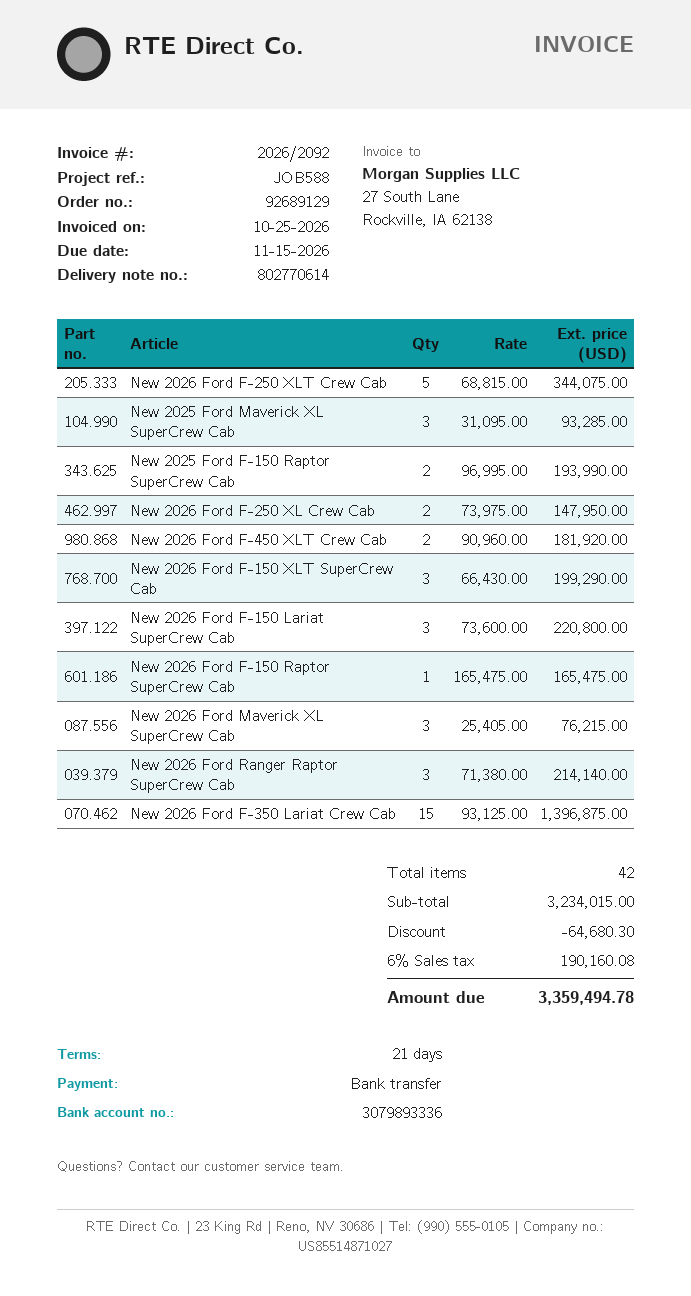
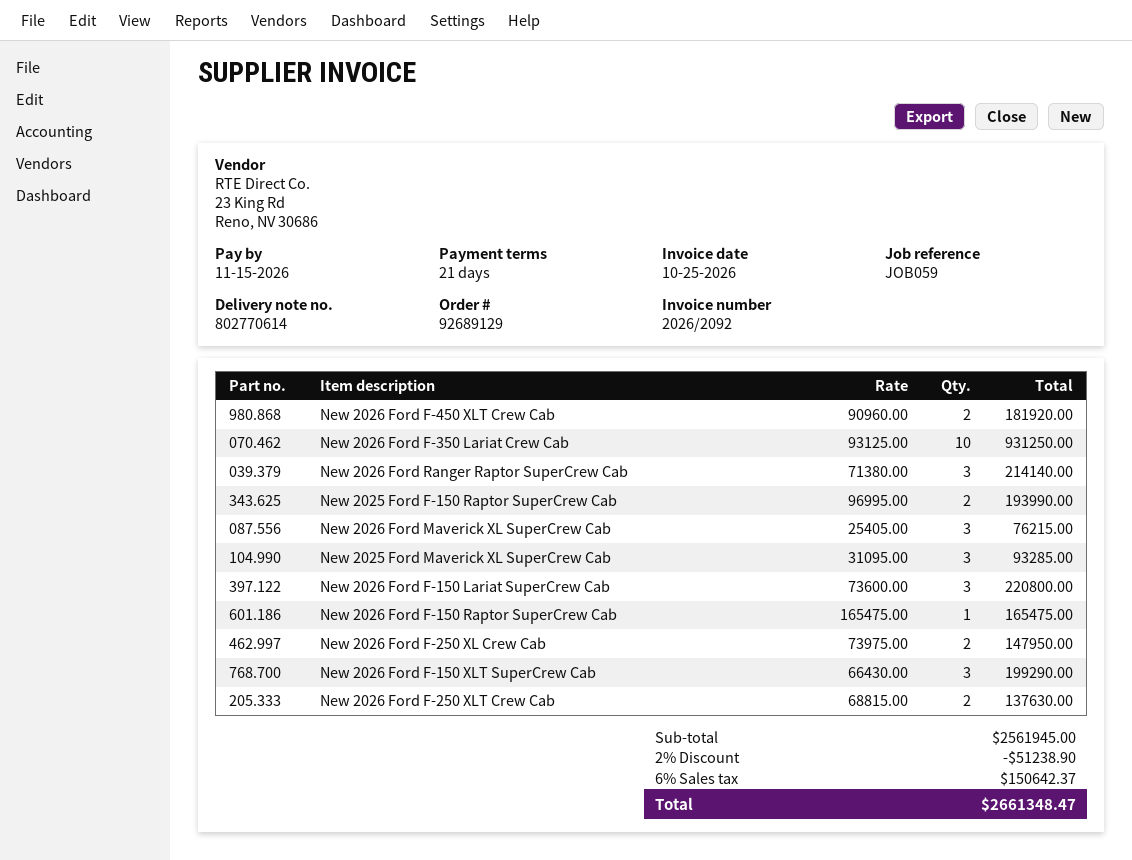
reference: JOB588 -> JOB059
New 2026 Ford F-250 XLT Crew Cab: 5 x 68815.00 = 344075.00 -> 2 x 68815.00 = 137630.00
New 2026 Ford F-350 Lariat Crew Cab: 15 x 93125.00 = 1396875.00 -> 10 x 93125.00 = 931250.00
subtotal: 3234015.00 -> 2561945.00
discount: 64680.30 -> 51238.90
tax: 6% = 190160.08 -> 6% = 150642.37
total: 3359494.78 -> 2661348.47

